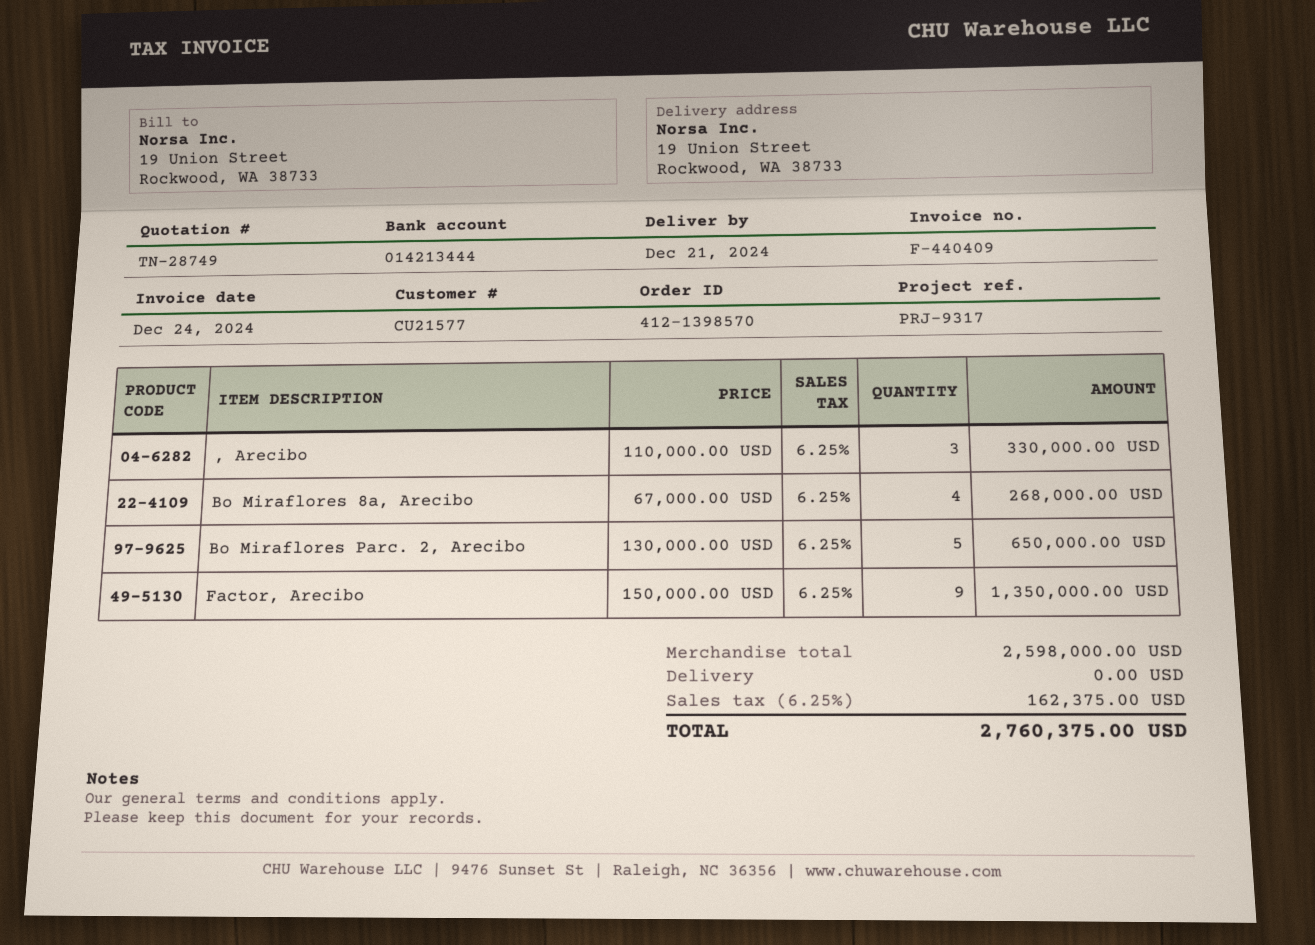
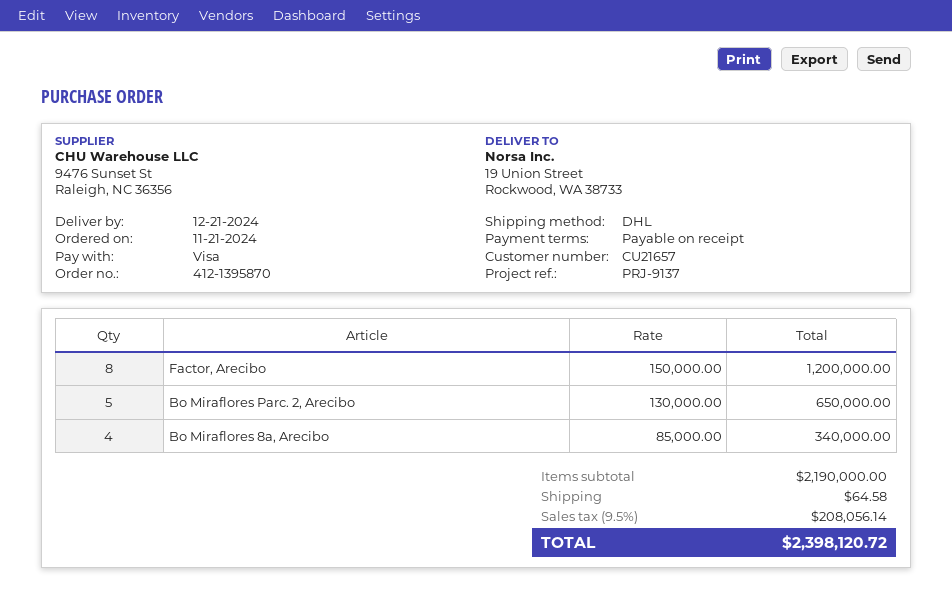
order number: 412-1398570 -> 412-1395870
customer number: CU21577 -> CU21657
reference: PRJ-9317 -> PRJ-9137
, Arecibo: 3 x 110000.00 = 330000.00 -> none
Bo Miraflores 8a, Arecibo: 4 x 67000.00 = 268000.00 -> 4 x 85000.00 = 340000.00
Factor, Arecibo: 9 x 150000.00 = 1350000.00 -> 8 x 150000.00 = 1200000.00
subtotal: 2598000.00 -> 2190000.00
shipping: 0.00 -> 64.58
tax: 6.25% = 162375.00 -> 9.5% = 208056.14
total: 2760375.00 -> 2398120.72

